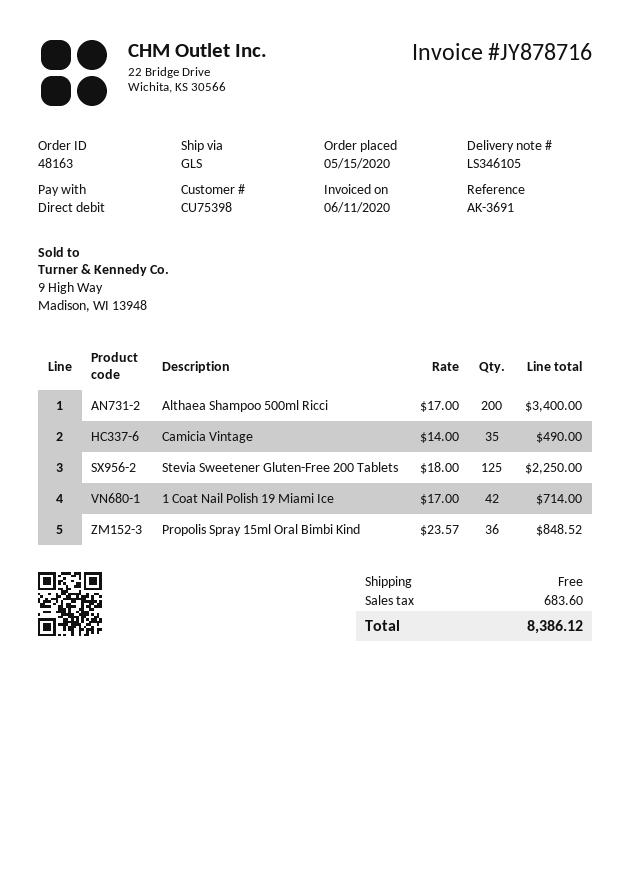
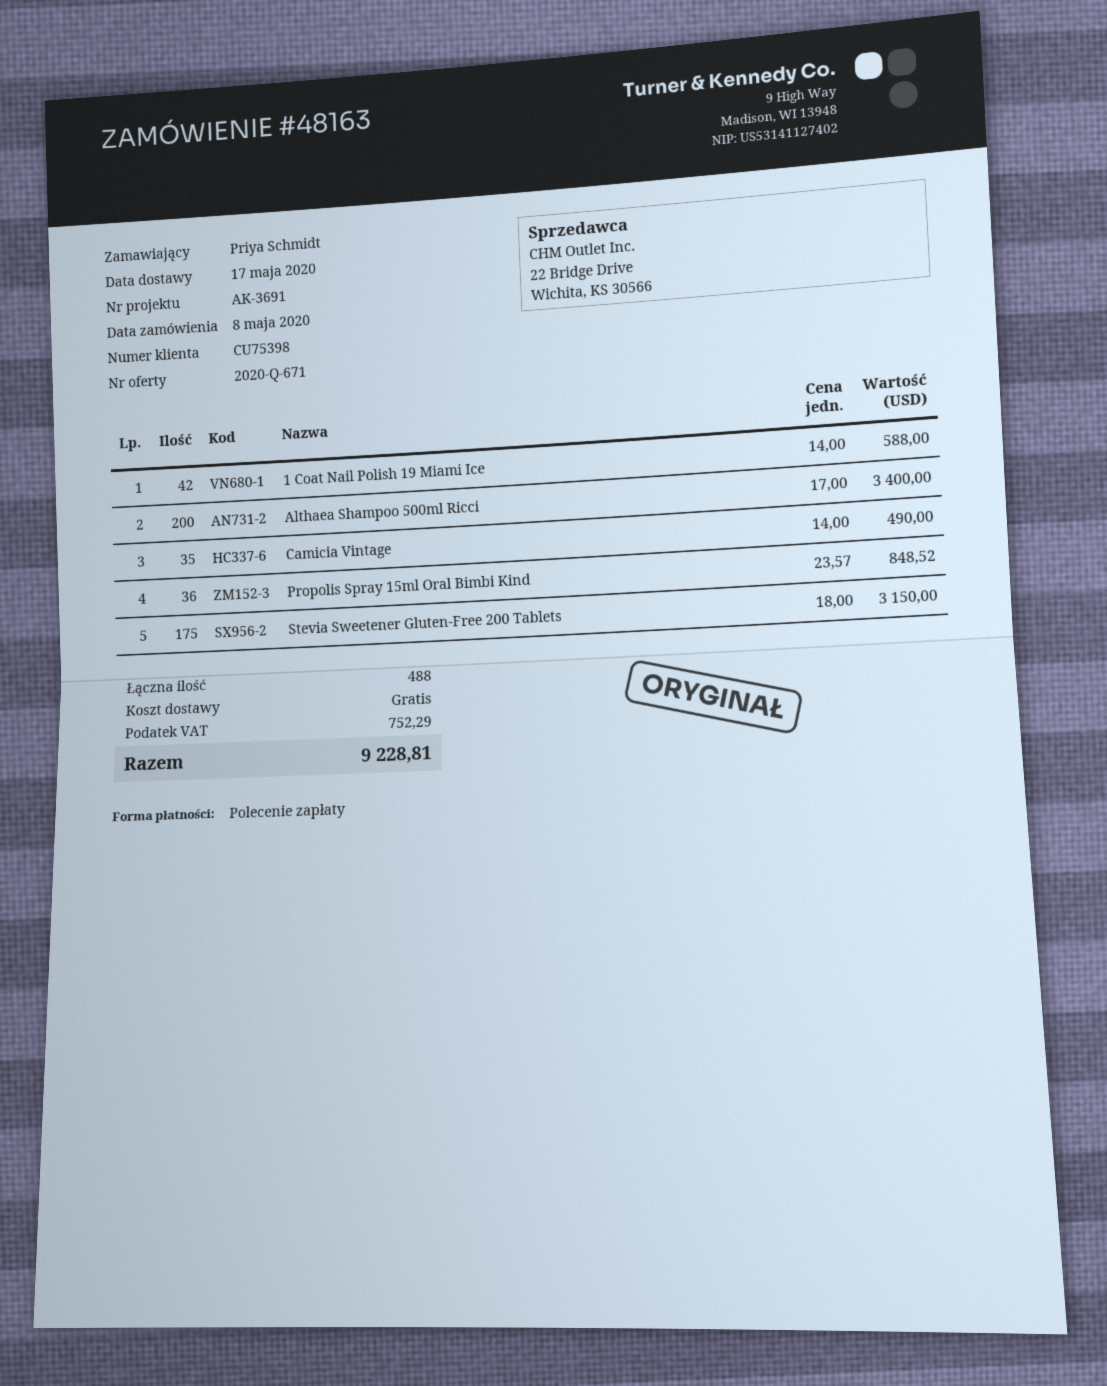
order date: 2020-05-15 -> 2020-05-08
Stevia Sweetener Gluten-Free 200 Tablets: 125 x 18.00 = 2250.00 -> 175 x 18.00 = 3150.00
1 Coat Nail Polish 19 Miami Ice: 42 x 17.00 = 714.00 -> 42 x 14.00 = 588.00
tax: 683.60 -> 752.29
total: 8386.12 -> 9228.81

